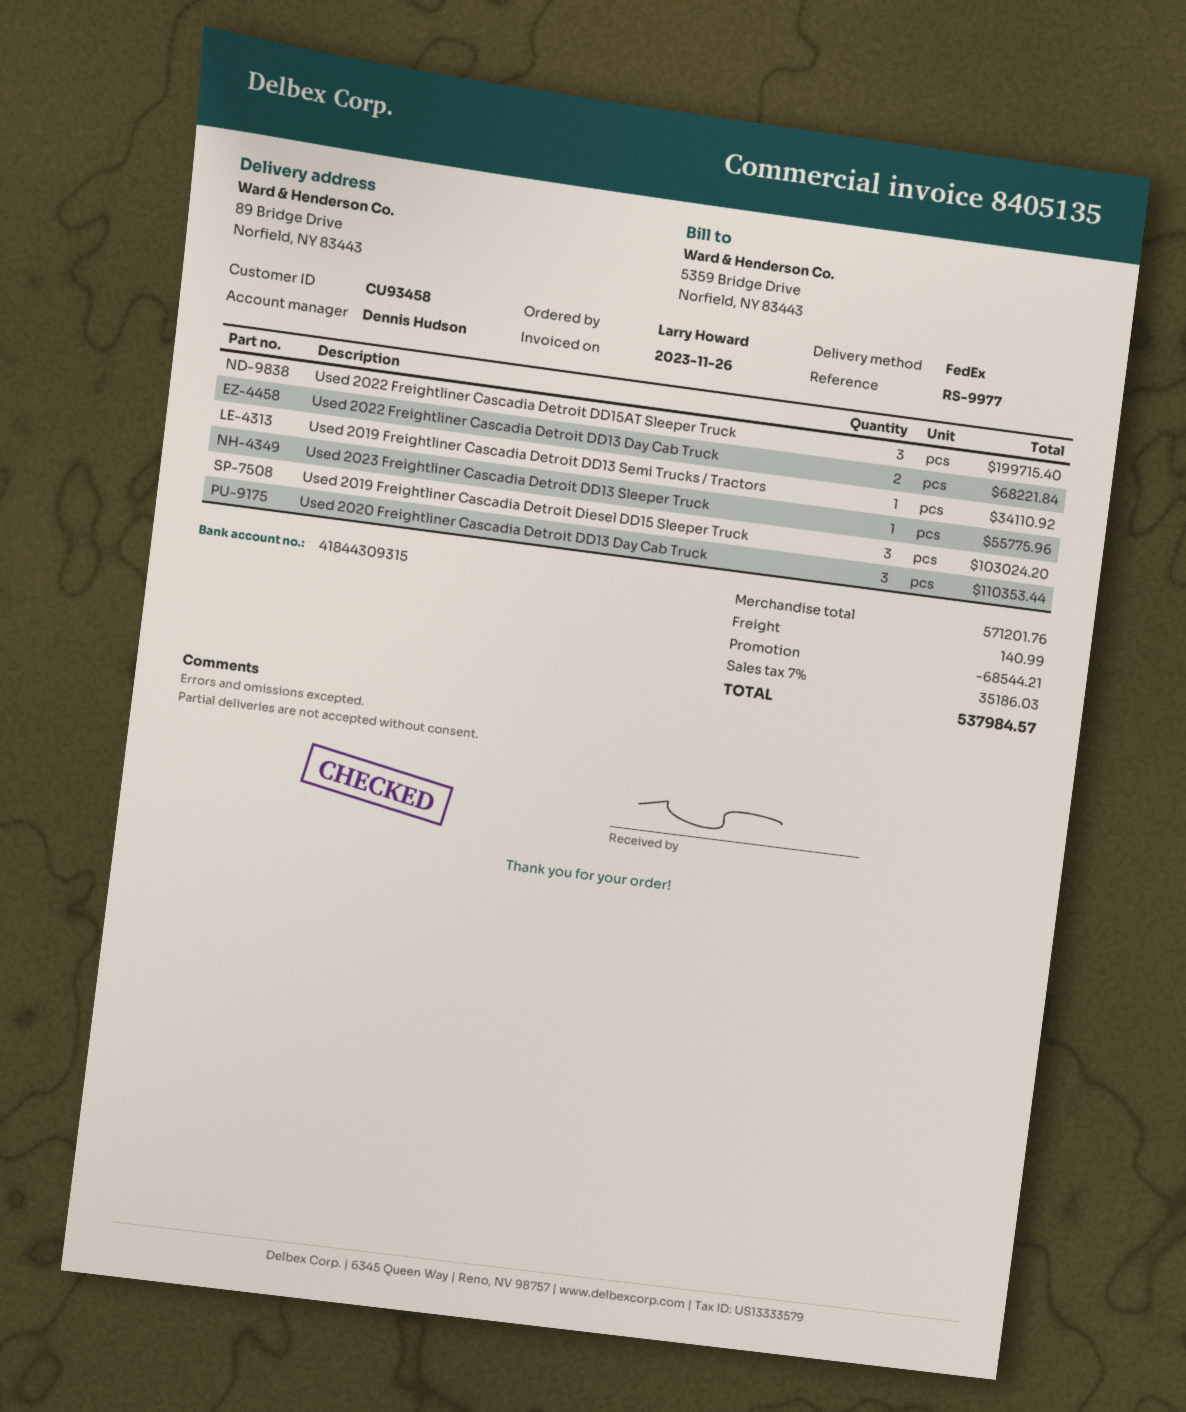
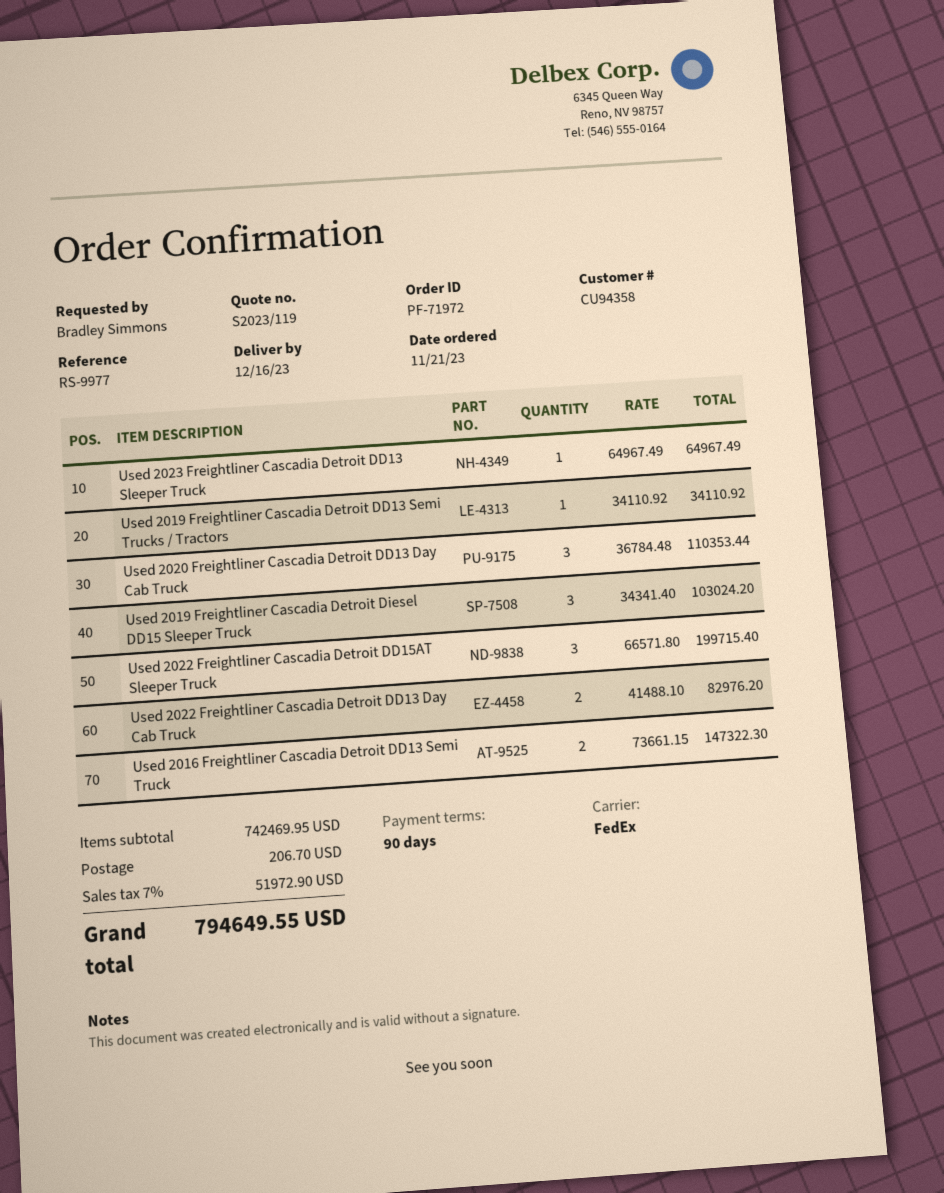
customer number: CU93458 -> CU94358
ordered by: Larry Howard -> Bradley Simmons
Used 2022 Freightliner Cascadia Detroit DD13 Day Cab Truck: 2 for 68221.84 -> 2 for 82976.20
Used 2023 Freightliner Cascadia Detroit DD13 Sleeper Truck: 1 for 55775.96 -> 1 for 64967.49
Used 2016 Freightliner Cascadia Detroit DD13 Semi Truck: none -> 2 for 147322.30
subtotal: 571201.76 -> 742469.95
discount: 68544.21 -> none
shipping: 140.99 -> 206.70
tax: 7% = 35186.03 -> 7% = 51972.90
total: 537984.57 -> 794649.55

